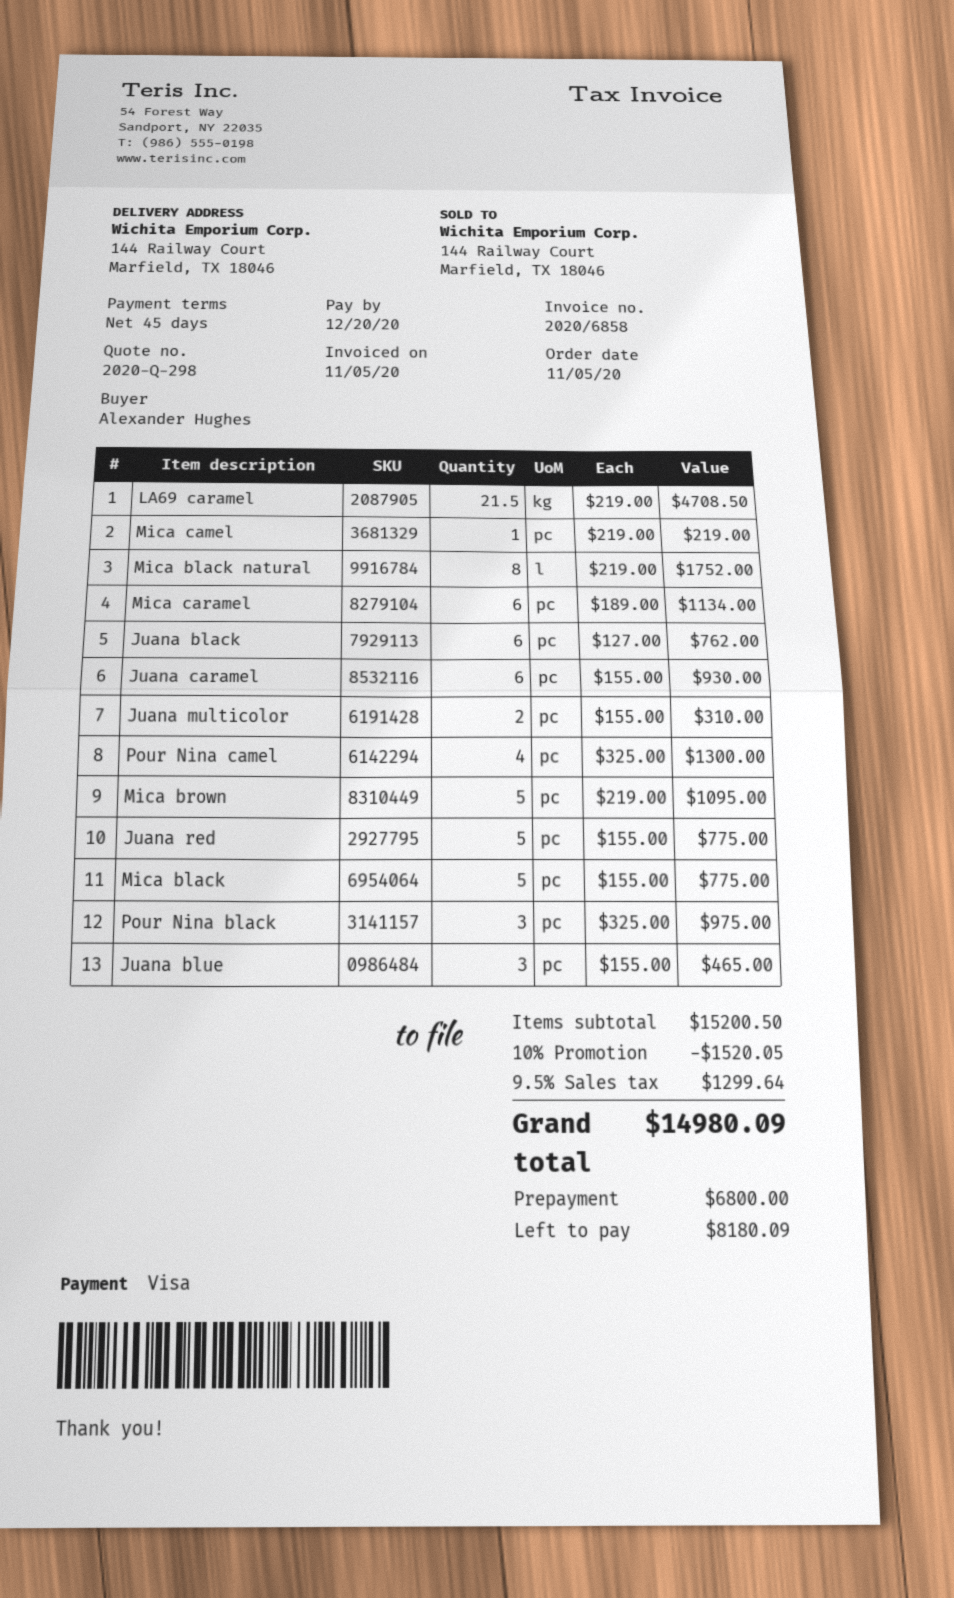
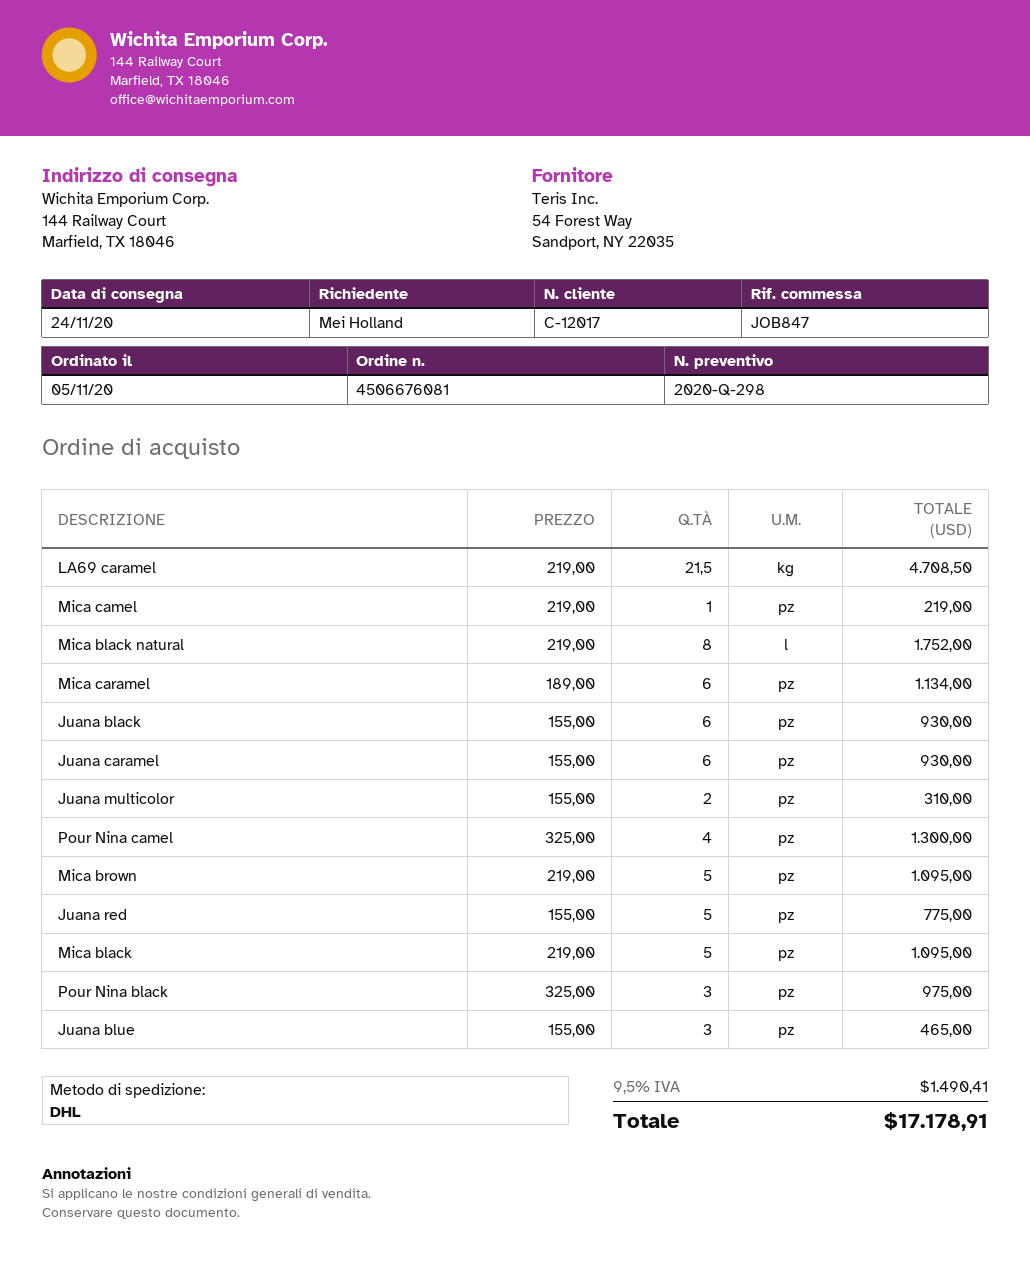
ordered by: Alexander Hughes -> Mei Holland
Juana black: 6 x 127.00 = 762.00 -> 6 x 155.00 = 930.00
Mica black: 5 x 155.00 = 775.00 -> 5 x 219.00 = 1095.00
discount: 10% = 1520.05 -> none
tax: 9.5% = 1299.64 -> 9.5% = 1490.41
total: 14980.09 -> 17178.91

